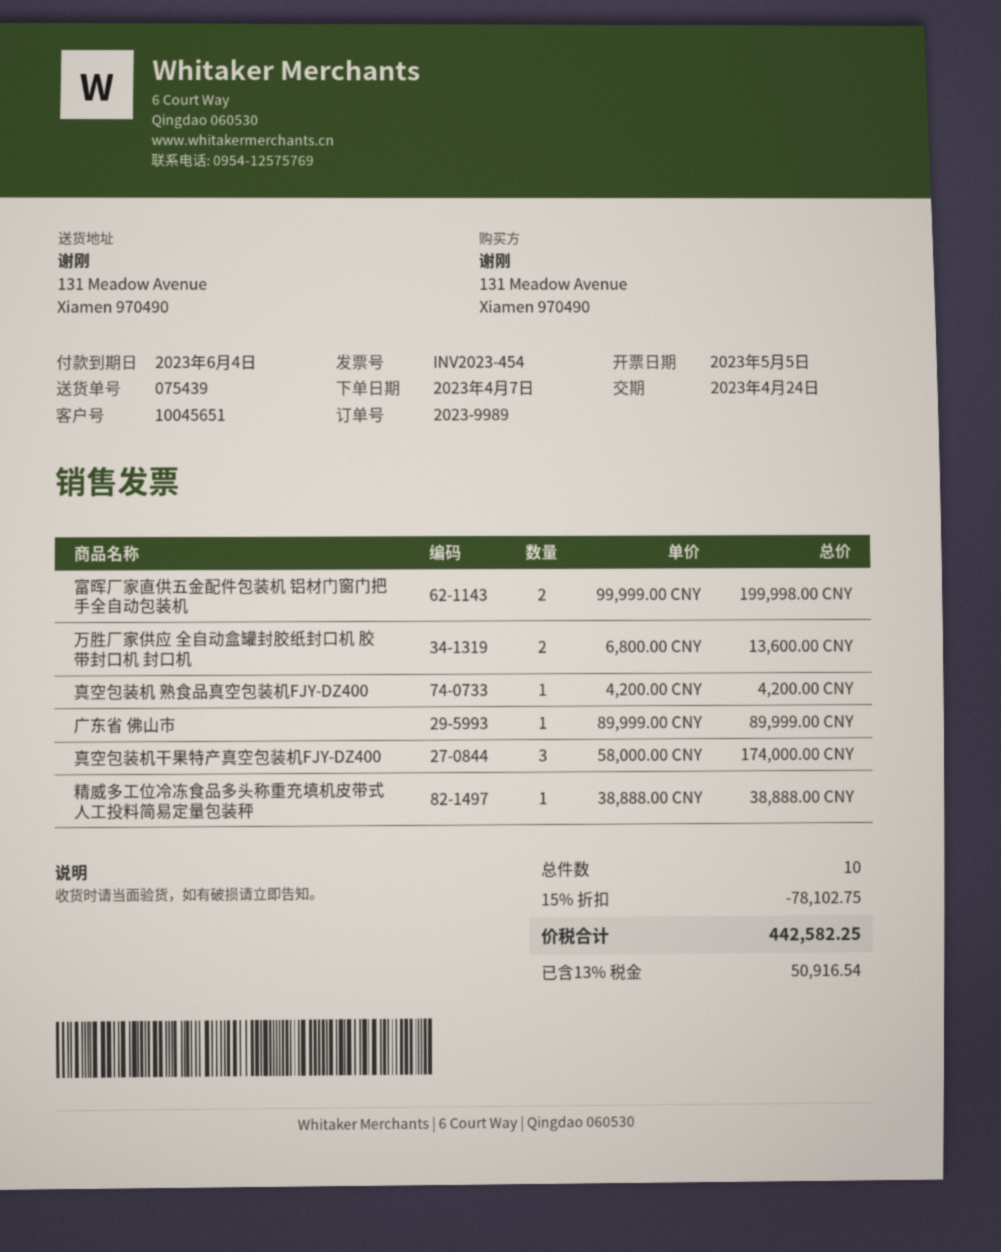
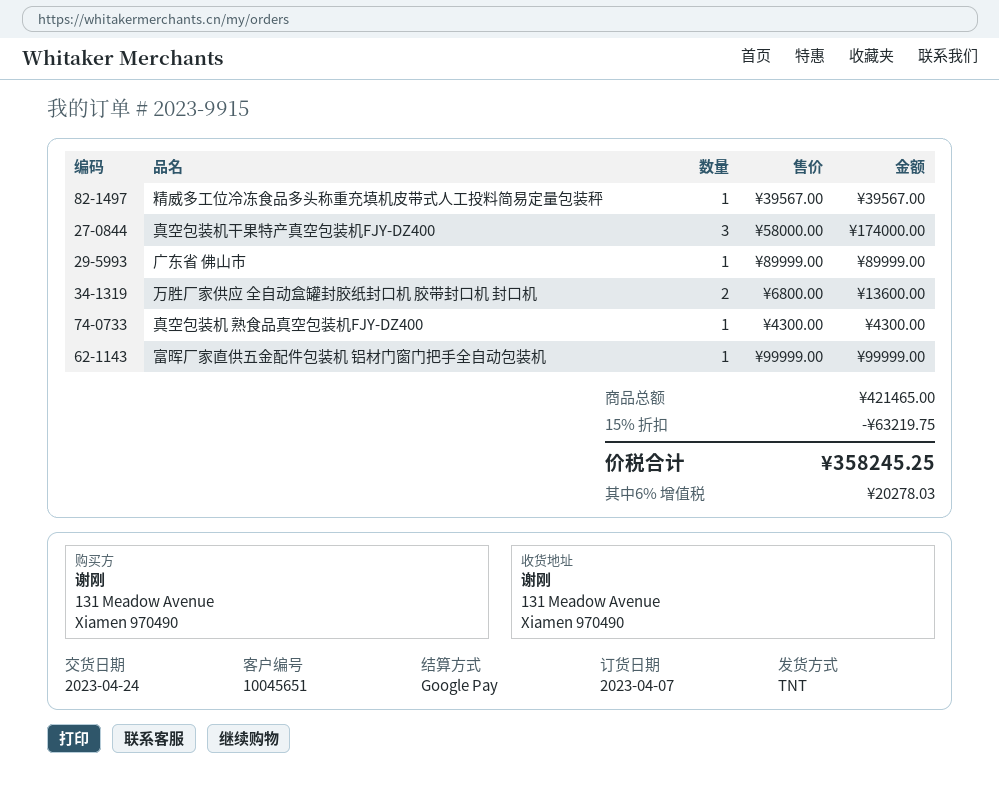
order number: 2023-9989 -> 2023-9915
富晖厂家直供五金配件包装机 铝材门窗门把手全自动包装机: 2 x 99999.00 = 199998.00 -> 1 x 99999.00 = 99999.00
真空包装机 熟食品真空包装机FJY-DZ400: 1 x 4200.00 = 4200.00 -> 1 x 4300.00 = 4300.00
精威多工位冷冻食品多头称重充填机皮带式人工投料简易定量包装秤: 1 x 38888.00 = 38888.00 -> 1 x 39567.00 = 39567.00
discount: 15% = 78102.75 -> 15% = 63219.75
tax: 13% = 50916.54 -> 6% = 20278.03
total: 442582.25 -> 358245.25

